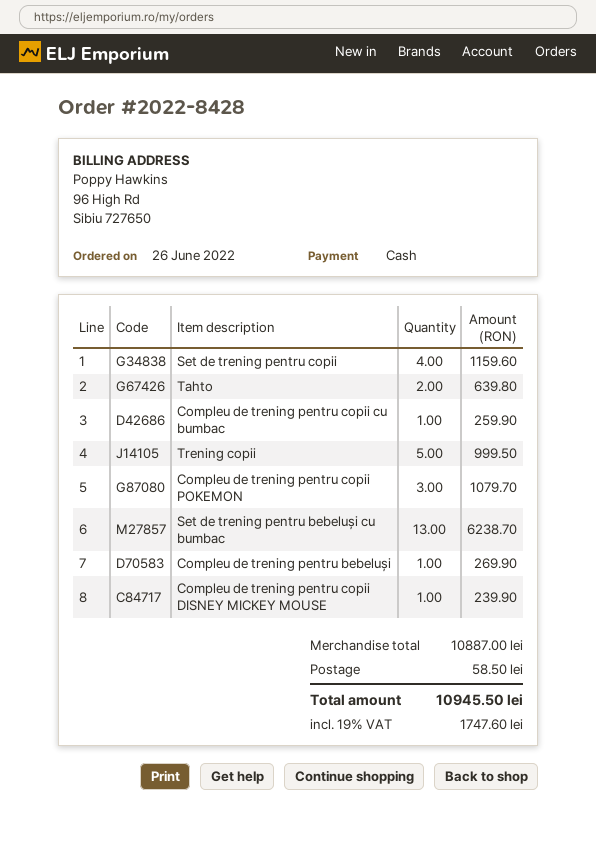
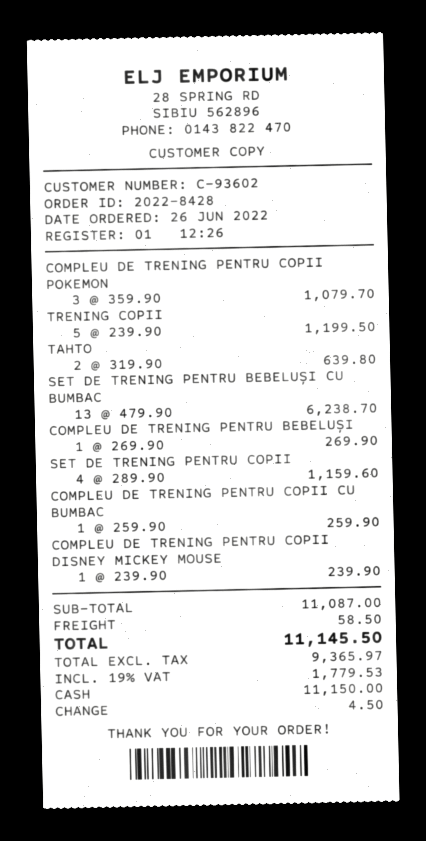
Trening copii: 5 for 999.50 -> 5 for 1199.50
subtotal: 10887.00 -> 11087.00
tax: 19% = 1747.60 -> 19% = 1779.53
total: 10945.50 -> 11145.50

